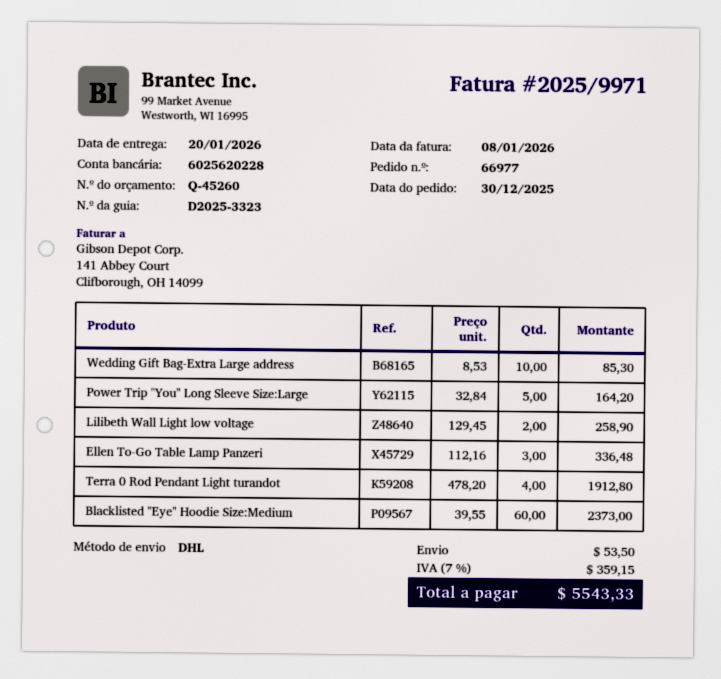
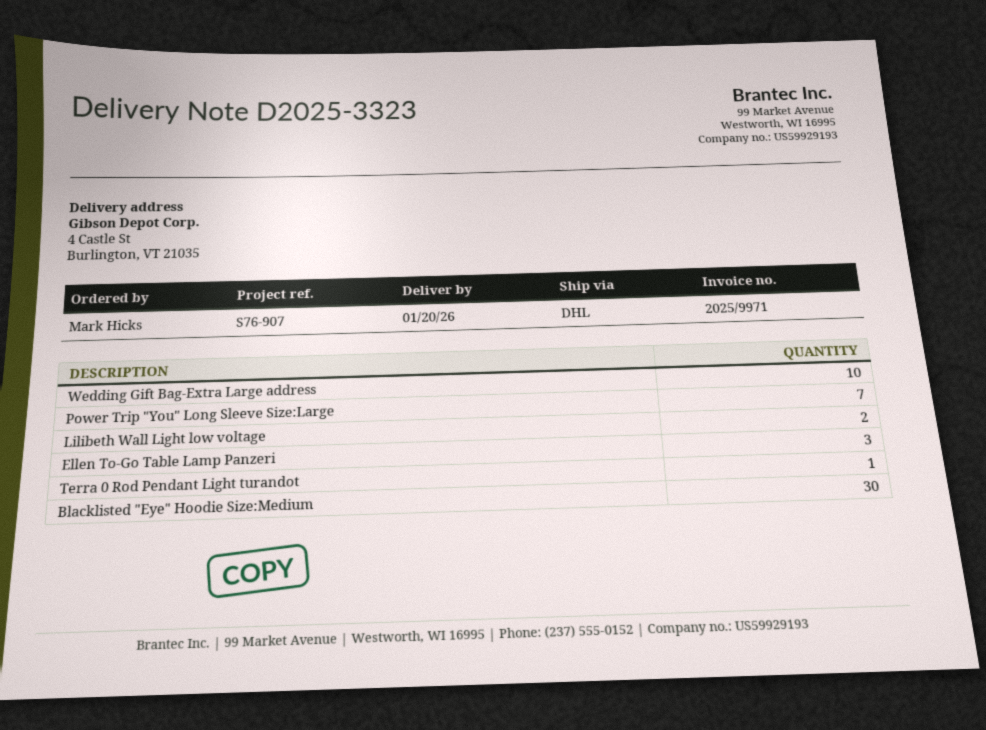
Power Trip "You" Long Sleeve Size:Large: 5 -> 7
Terra 0 Rod Pendant Light turandot: 4 -> 1
Blacklisted "Eye" Hoodie Size:Medium: 60 -> 30

